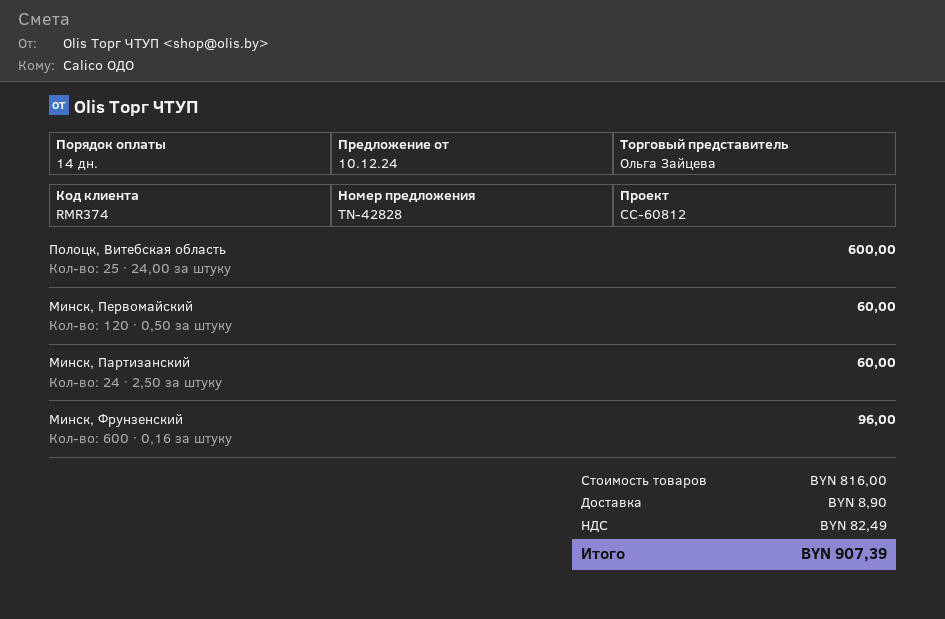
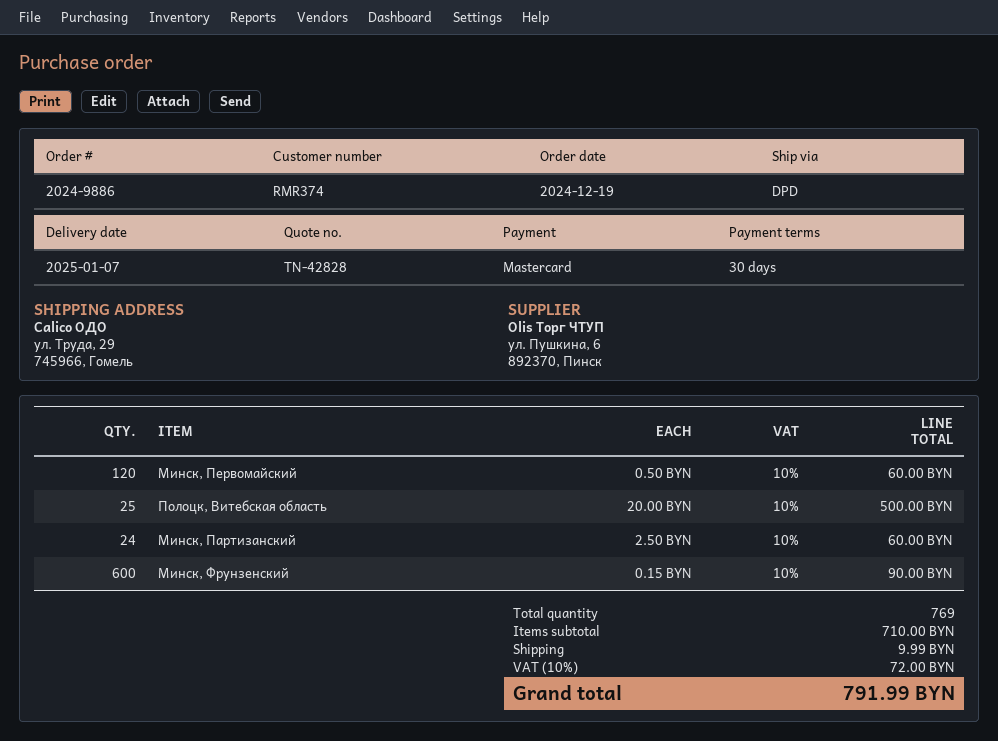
payment terms: 14 days -> 30 days
Полоцк, Витебская область: 25 x 24.00 = 600.00 -> 25 x 20.00 = 500.00
Минск, Фрунзенский: 600 x 0.16 = 96.00 -> 600 x 0.15 = 90.00
subtotal: 816.00 -> 710.00
shipping: 8.90 -> 9.99
tax: 82.49 -> 72.00
total: 907.39 -> 791.99

